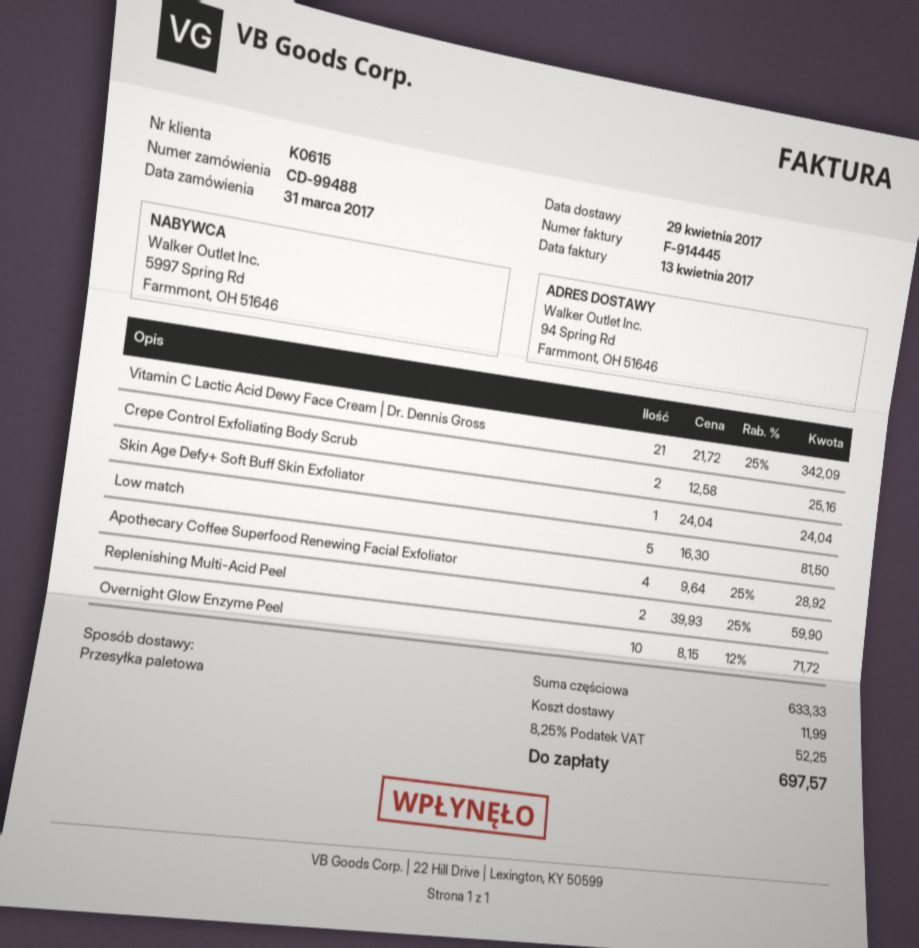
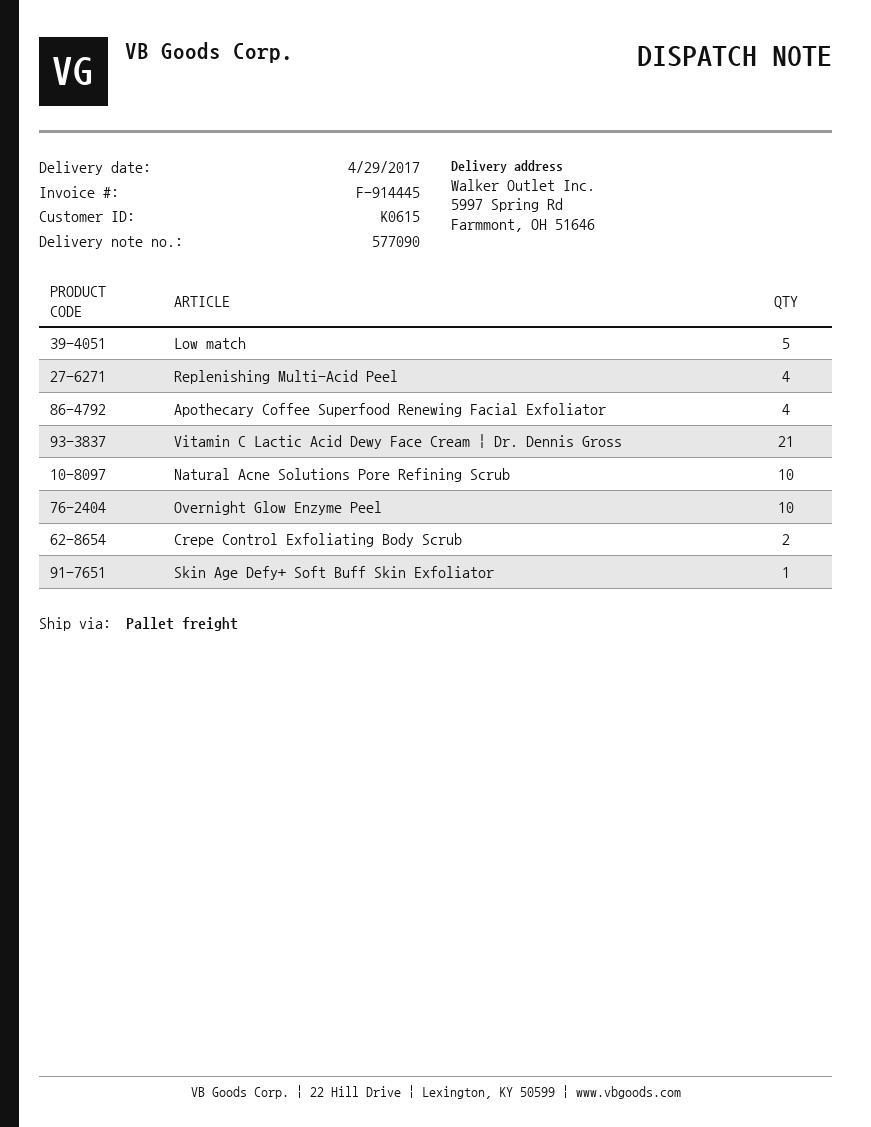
ship to: 94 Spring Rd, Farmmont, OH 51646 -> 5997 Spring Rd, Farmmont, OH 51646
Replenishing Multi-Acid Peel: 2 -> 4
Natural Acne Solutions Pore Refining Scrub: none -> 10

